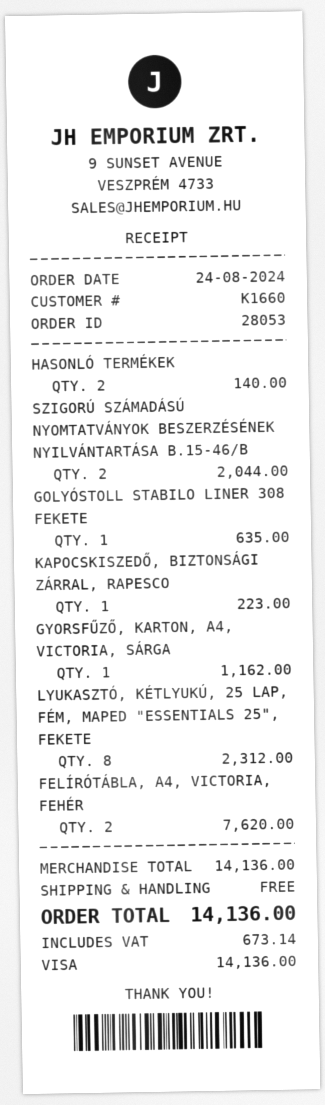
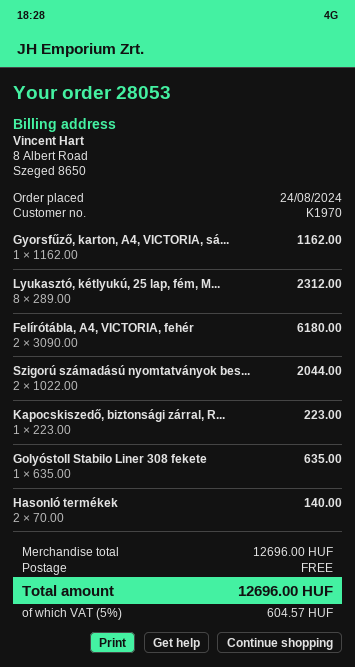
customer number: K1660 -> K1970
FELÍRÓTÁBLA, A4, VICTORIA, FEHÉR: 2 for 7620.00 -> 2 for 6180.00
subtotal: 14136.00 -> 12696.00
tax: 673.14 -> 604.57
total: 14136.00 -> 12696.00

